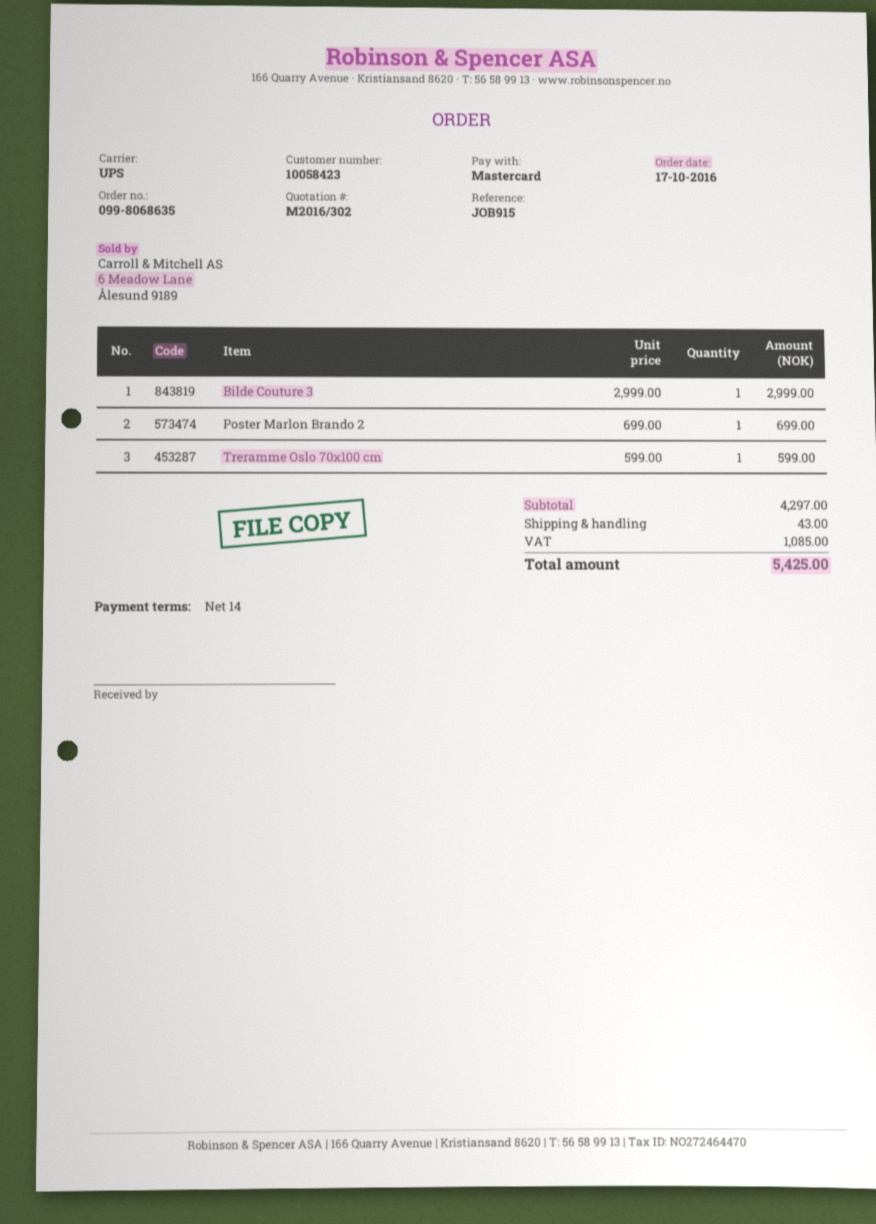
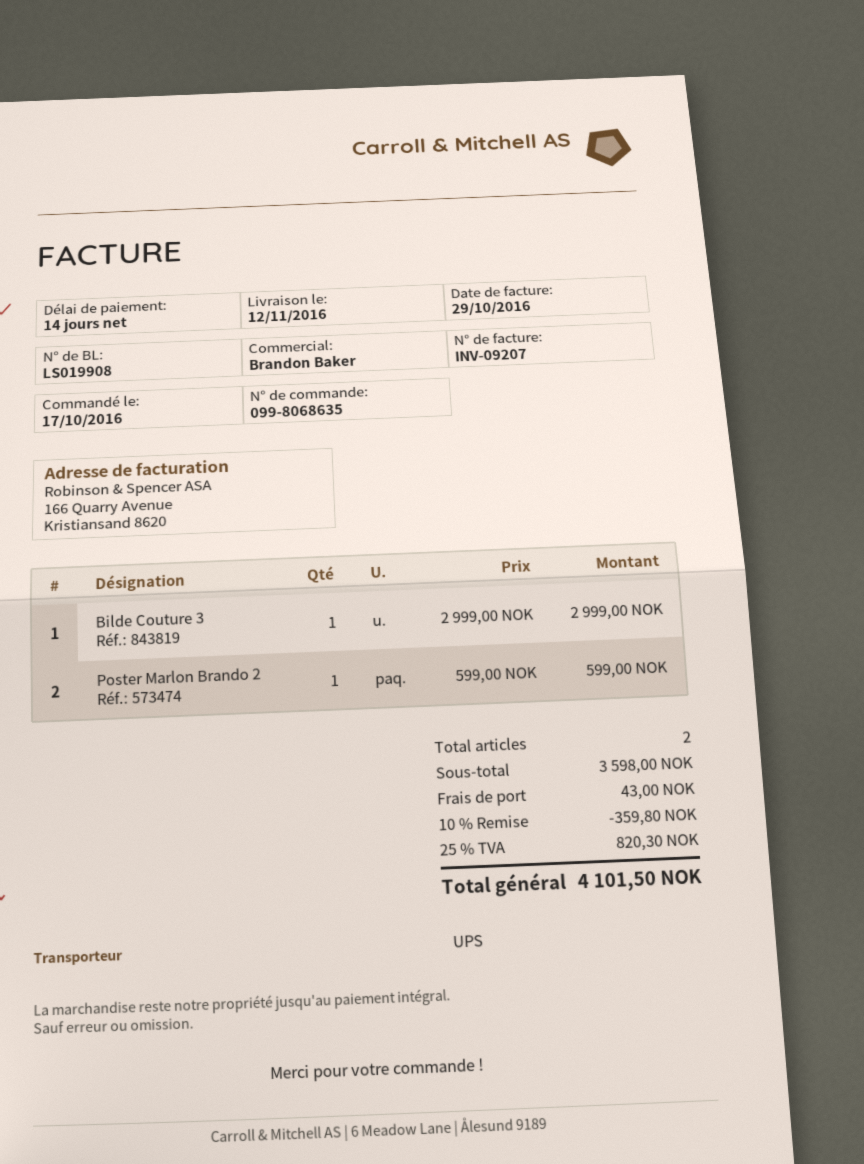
Poster Marlon Brando 2: 1 x 699.00 = 699.00 -> 1 x 599.00 = 599.00
Treramme Oslo 70x100 cm: 1 x 599.00 = 599.00 -> none
subtotal: 4297.00 -> 3598.00
discount: none -> 10% = 359.80
tax: 1085.00 -> 820.30
total: 5425.00 -> 4101.50

